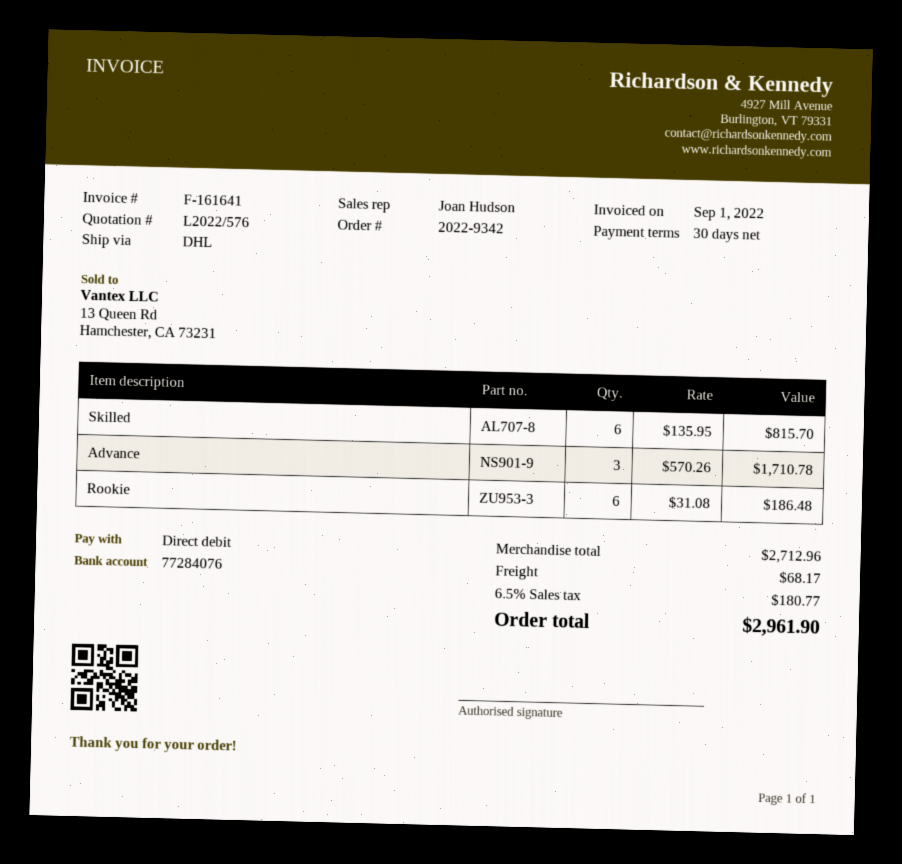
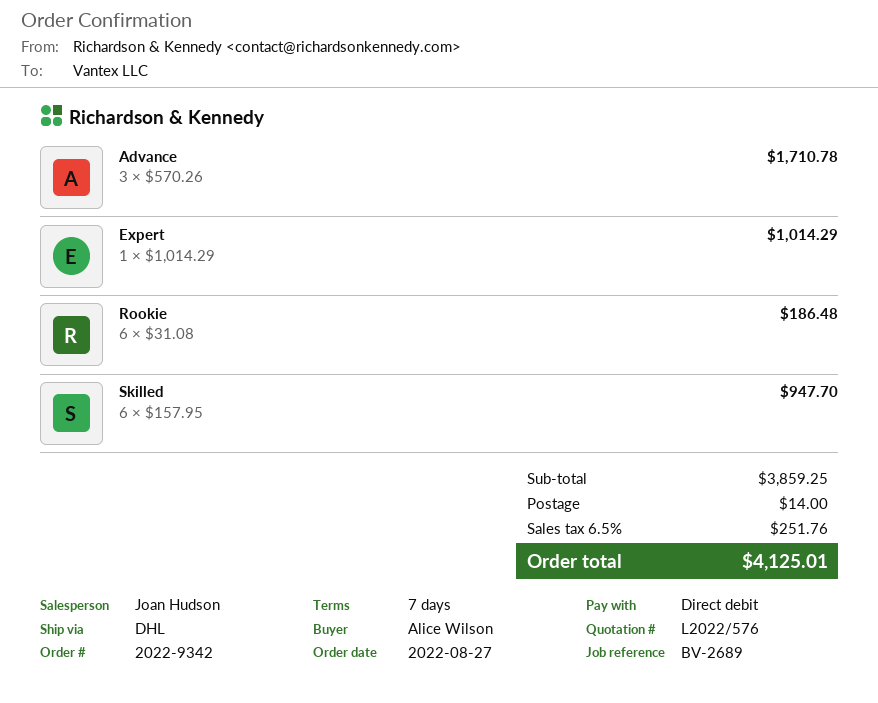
payment terms: 30 days -> 7 days
Skilled: 6 x 135.95 = 815.70 -> 6 x 157.95 = 947.70
Expert: none -> 1 x 1014.29 = 1014.29
subtotal: 2712.96 -> 3859.25
shipping: 68.17 -> 14.00
tax: 6.5% = 180.77 -> 6.5% = 251.76
total: 2961.90 -> 4125.01

